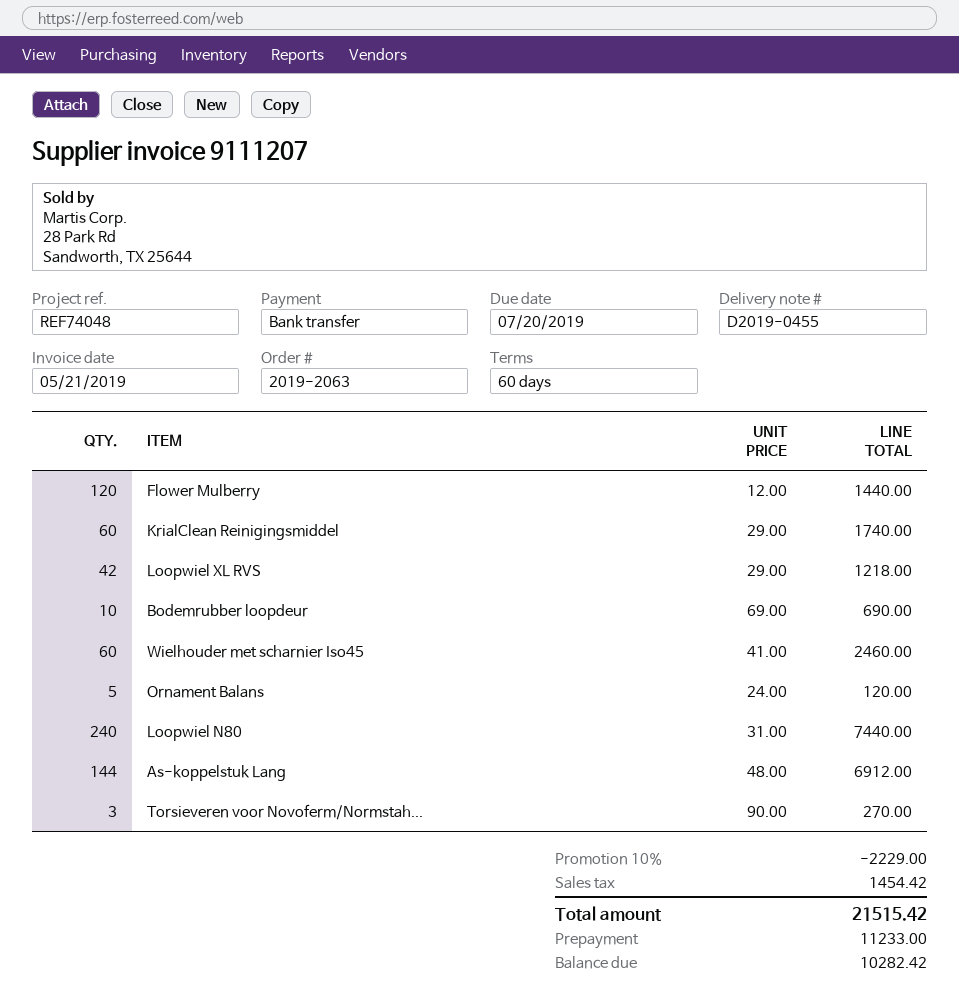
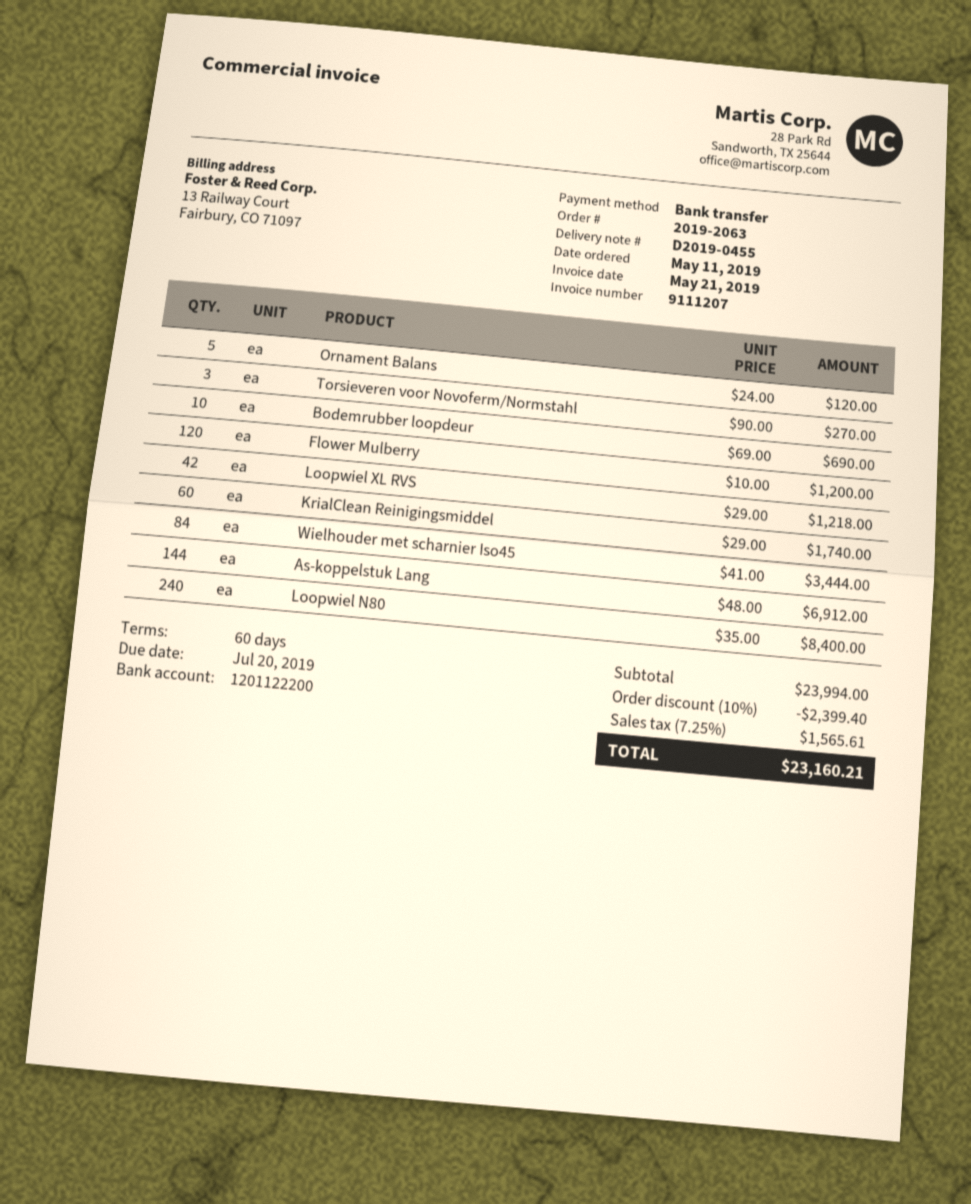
Flower Mulberry: 120 x 12.00 = 1440.00 -> 120 x 10.00 = 1200.00
Wielhouder met scharnier Iso45: 60 x 41.00 = 2460.00 -> 84 x 41.00 = 3444.00
Loopwiel N80: 240 x 31.00 = 7440.00 -> 240 x 35.00 = 8400.00
discount: 10% = 2229.00 -> 10% = 2399.40
tax: 1454.42 -> 1565.61
total: 21515.42 -> 23160.21

